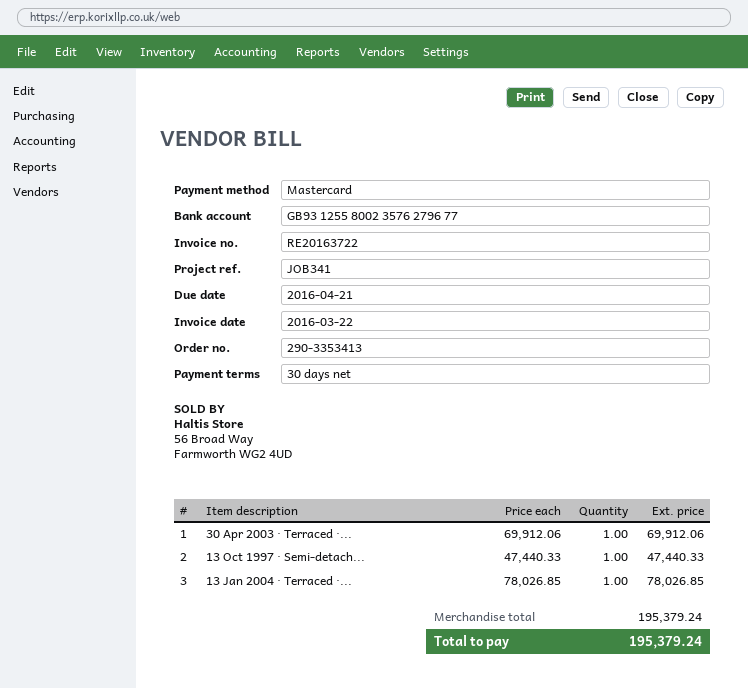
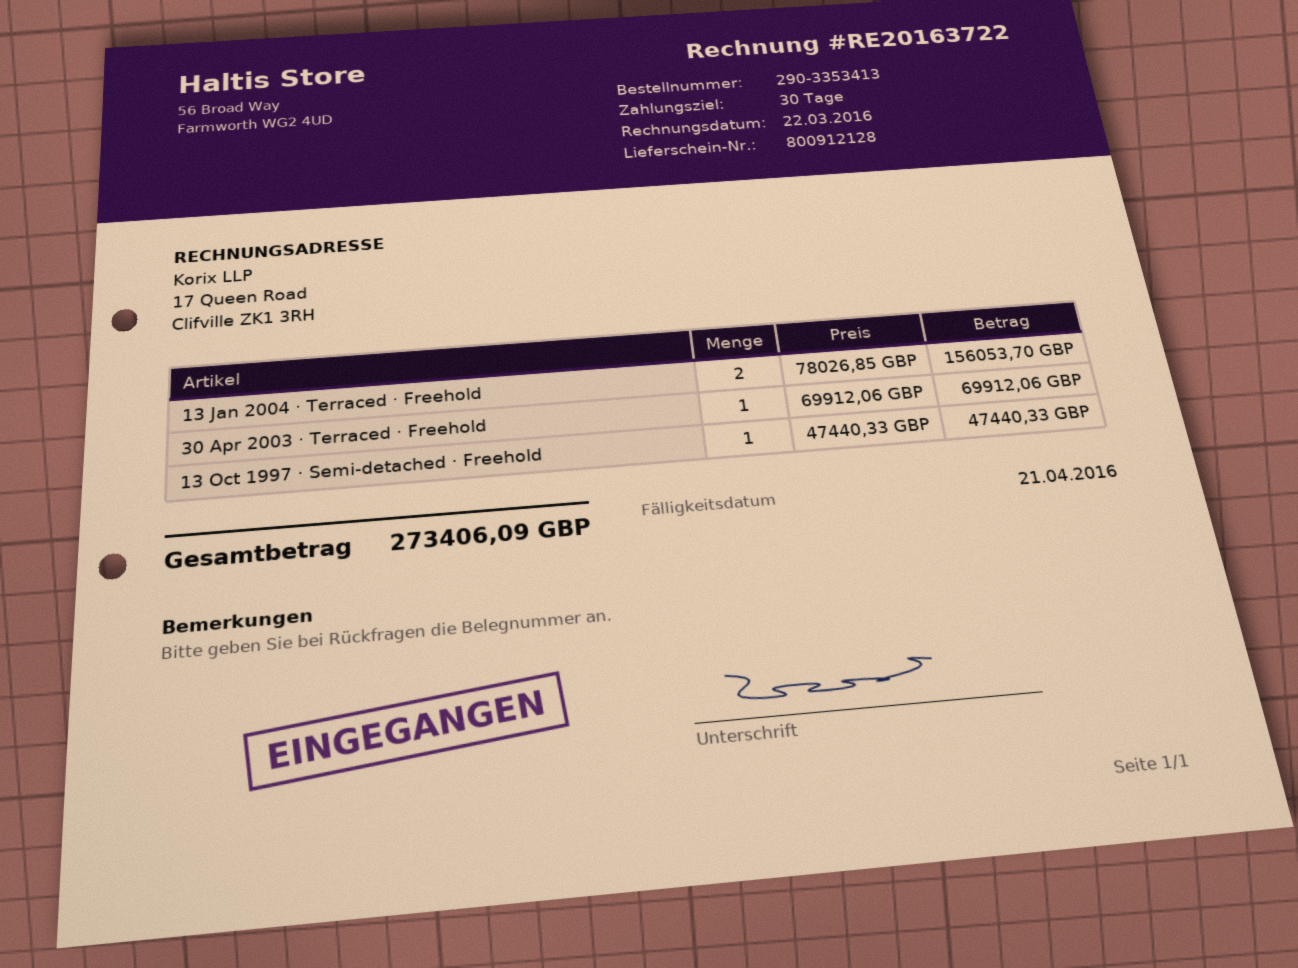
13 Jan 2004 · Terraced ·...: 1 x 78026.85 = 78026.85 -> 2 x 78026.85 = 156053.70
total: 195379.24 -> 273406.09

